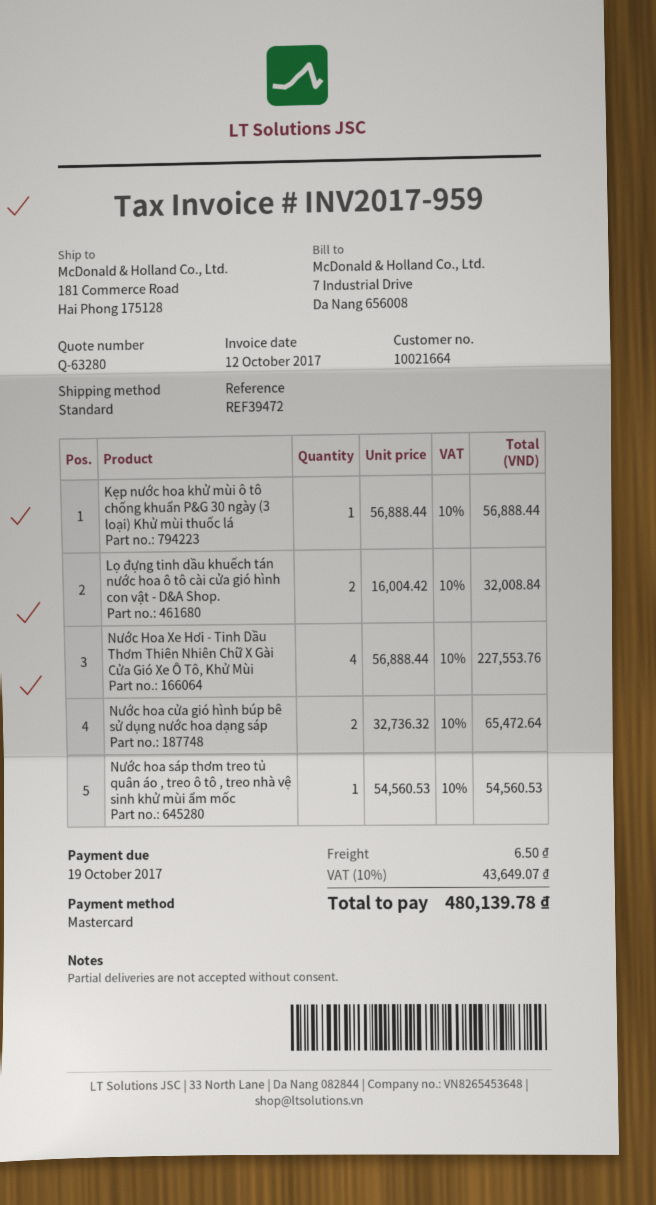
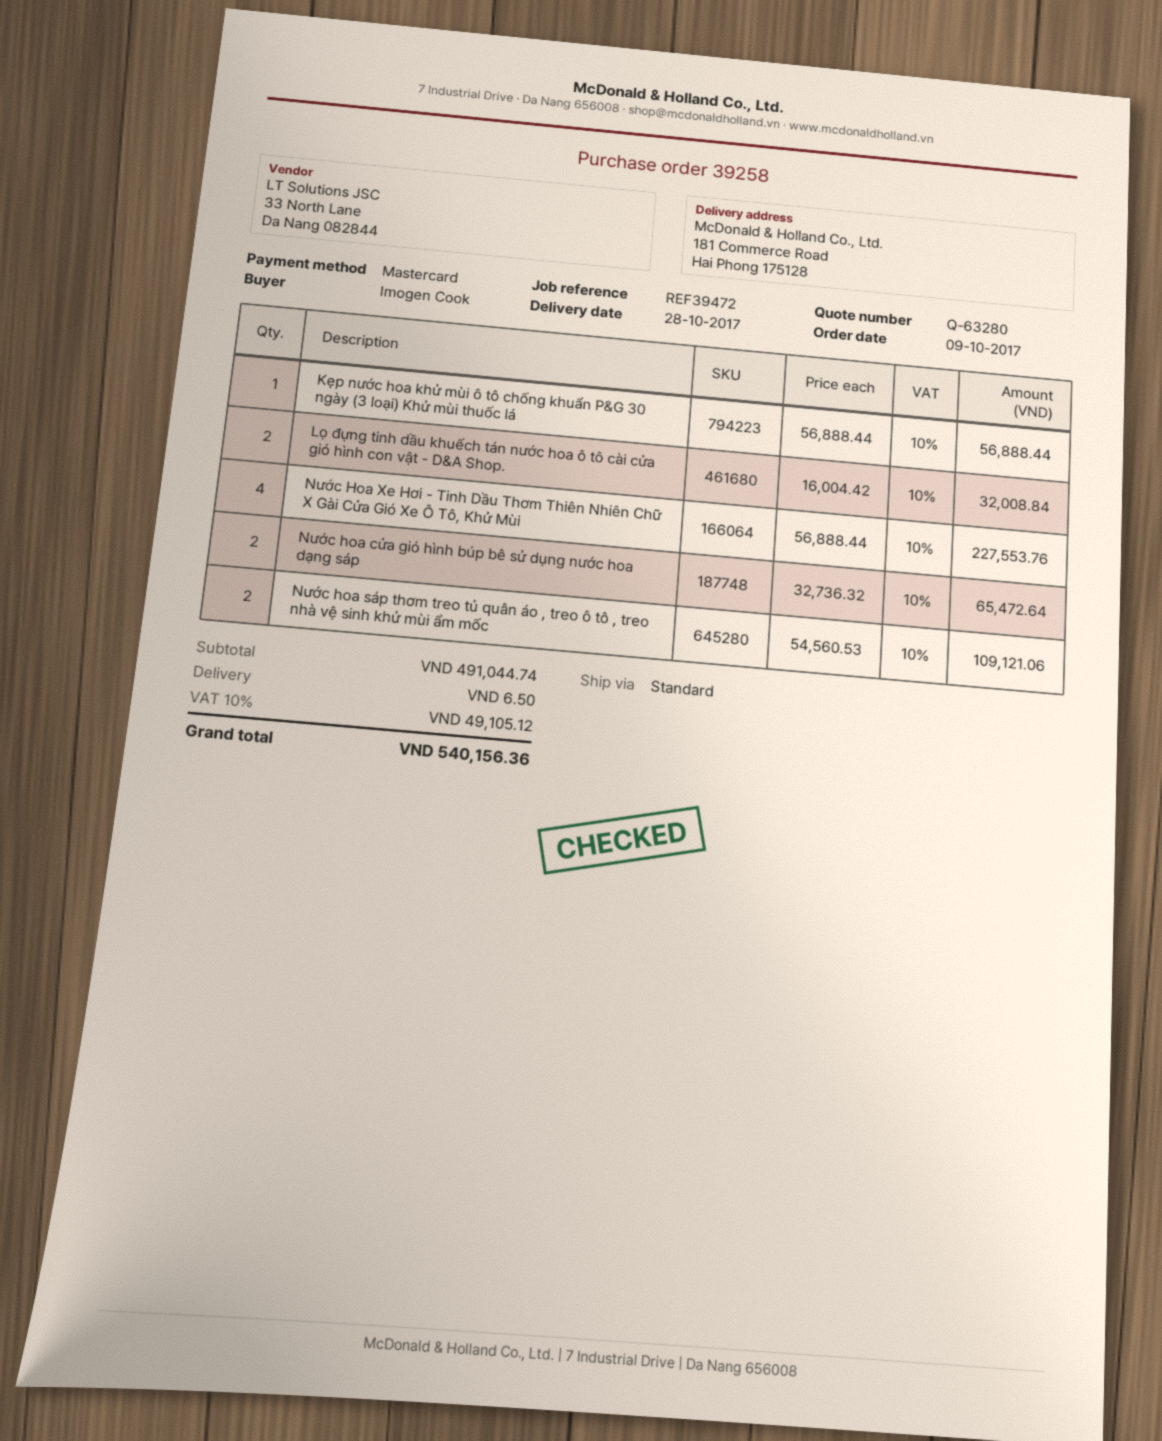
Nước hoa sáp thơm treo tủ quân áo , treo ô tô , treo nhà vệ sinh khử mùi ẩm mốc: 1 x 54560.53 = 54560.53 -> 2 x 54560.53 = 109121.06
tax: 10% = 43649.07 -> 10% = 49105.12
total: 480139.78 -> 540156.36

